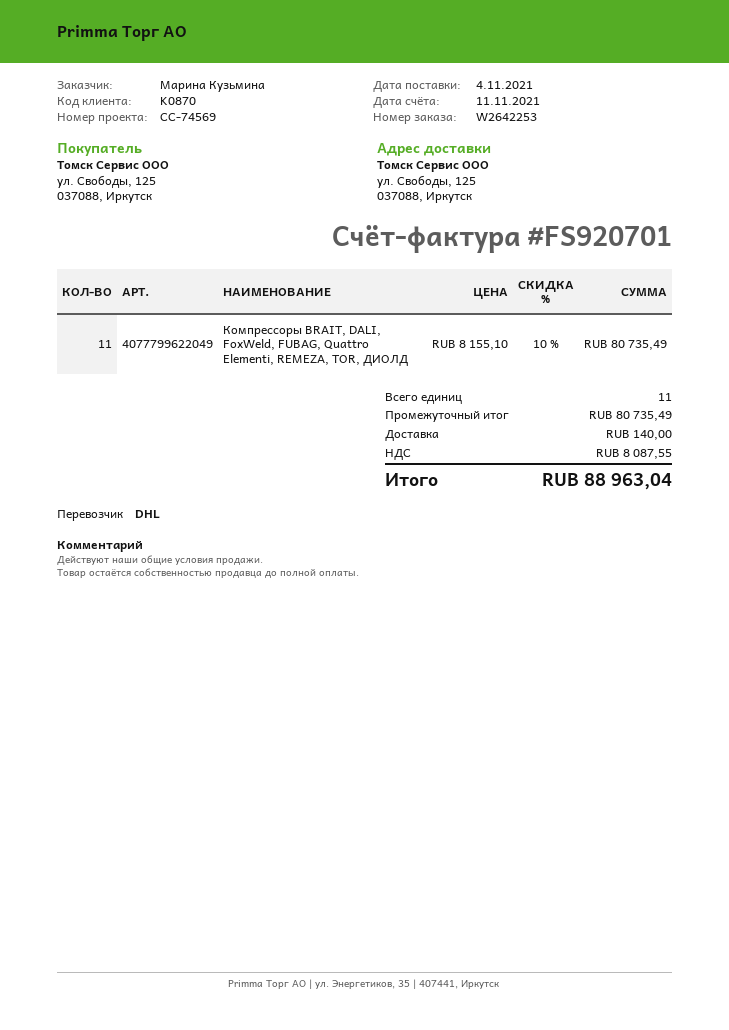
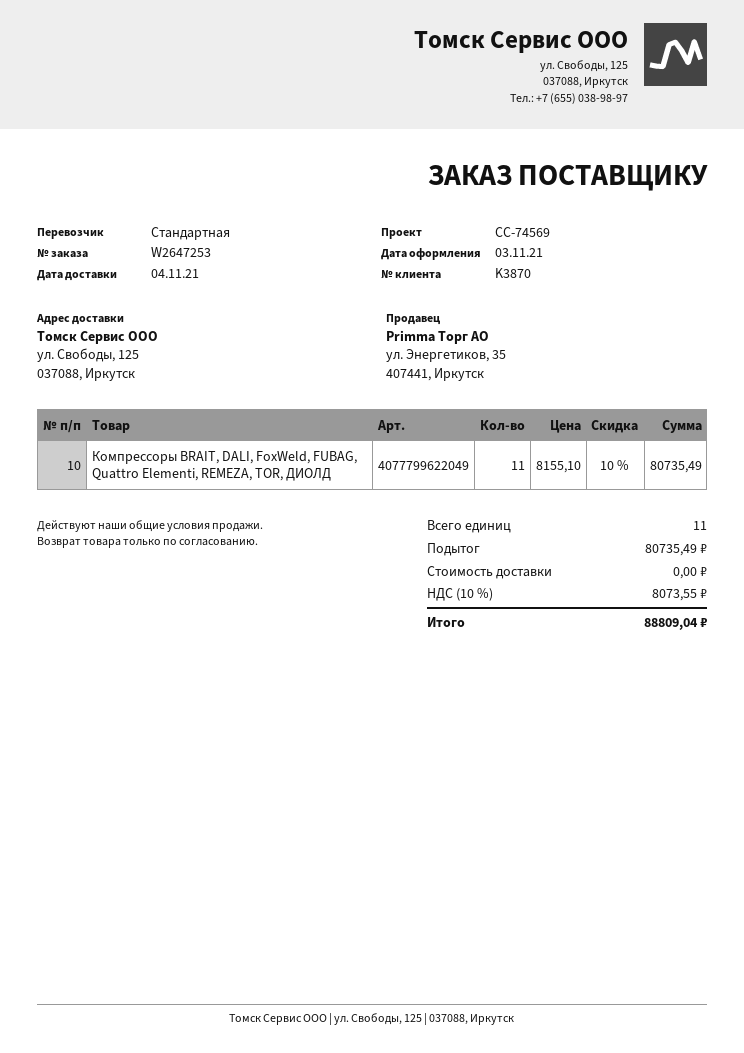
order number: W2642253 -> W2647253
customer number: K0870 -> K3870
shipping method: DHL -> standard
shipping: 140.00 -> 0.00
tax: 8087.55 -> 8073.55
total: 88963.04 -> 88809.04

